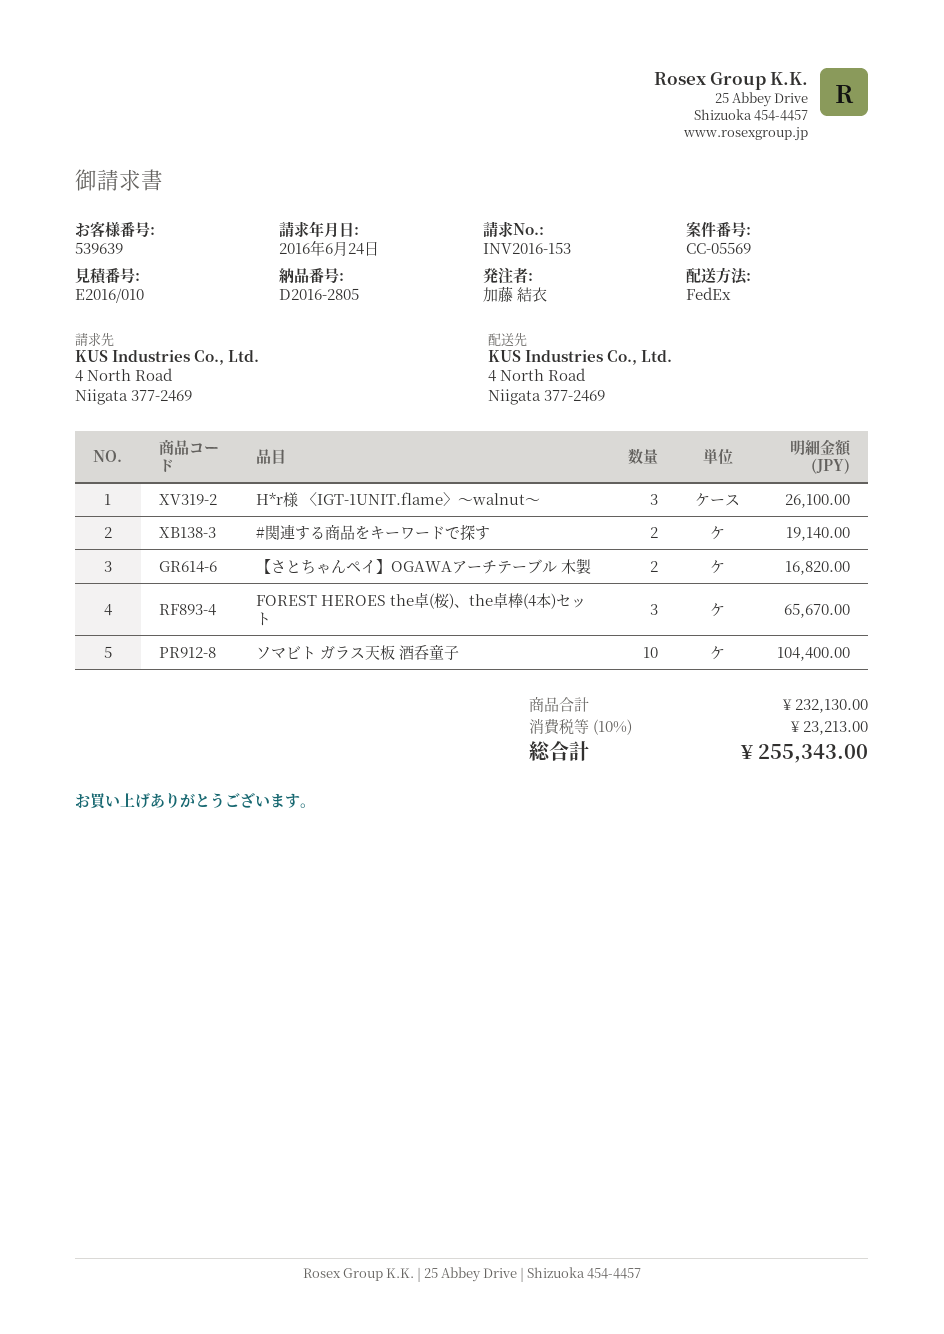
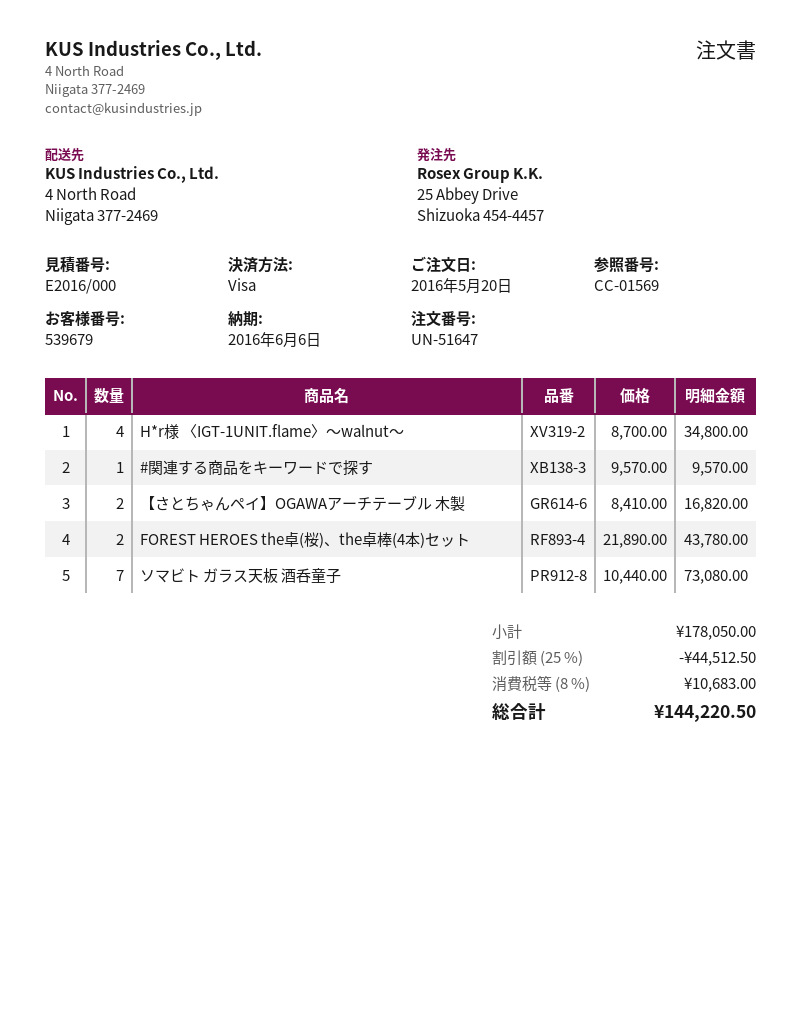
quote number: E2016/010 -> E2016/000
customer number: 539639 -> 539679
reference: CC-05569 -> CC-01569
H*r様 〈IGT-1UNIT.flame〉〜walnut〜: 3 for 26100.00 -> 4 for 34800.00
#関連する商品をキーワードで探す: 2 for 19140.00 -> 1 for 9570.00
FOREST HEROES the卓(桜)、the卓棒(4本)セット: 3 for 65670.00 -> 2 for 43780.00
ソマビト ガラス天板 酒呑童子: 10 for 104400.00 -> 7 for 73080.00
subtotal: 232130.00 -> 178050.00
discount: none -> 25% = 44512.50
tax: 10% = 23213.00 -> 8% = 10683.00
total: 255343.00 -> 144220.50

